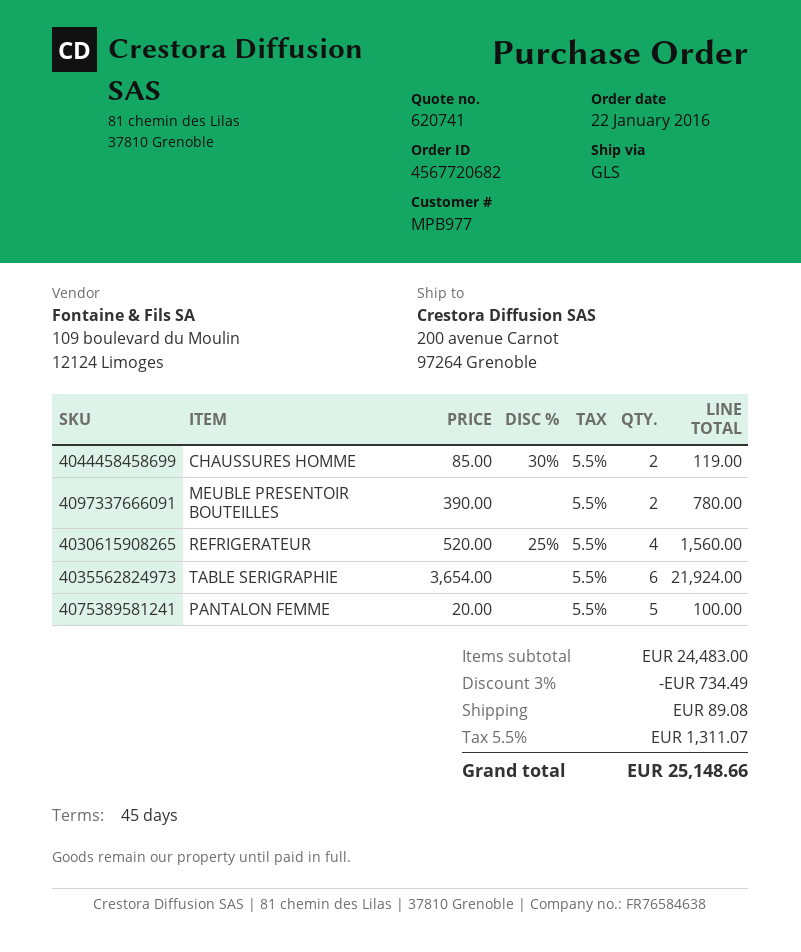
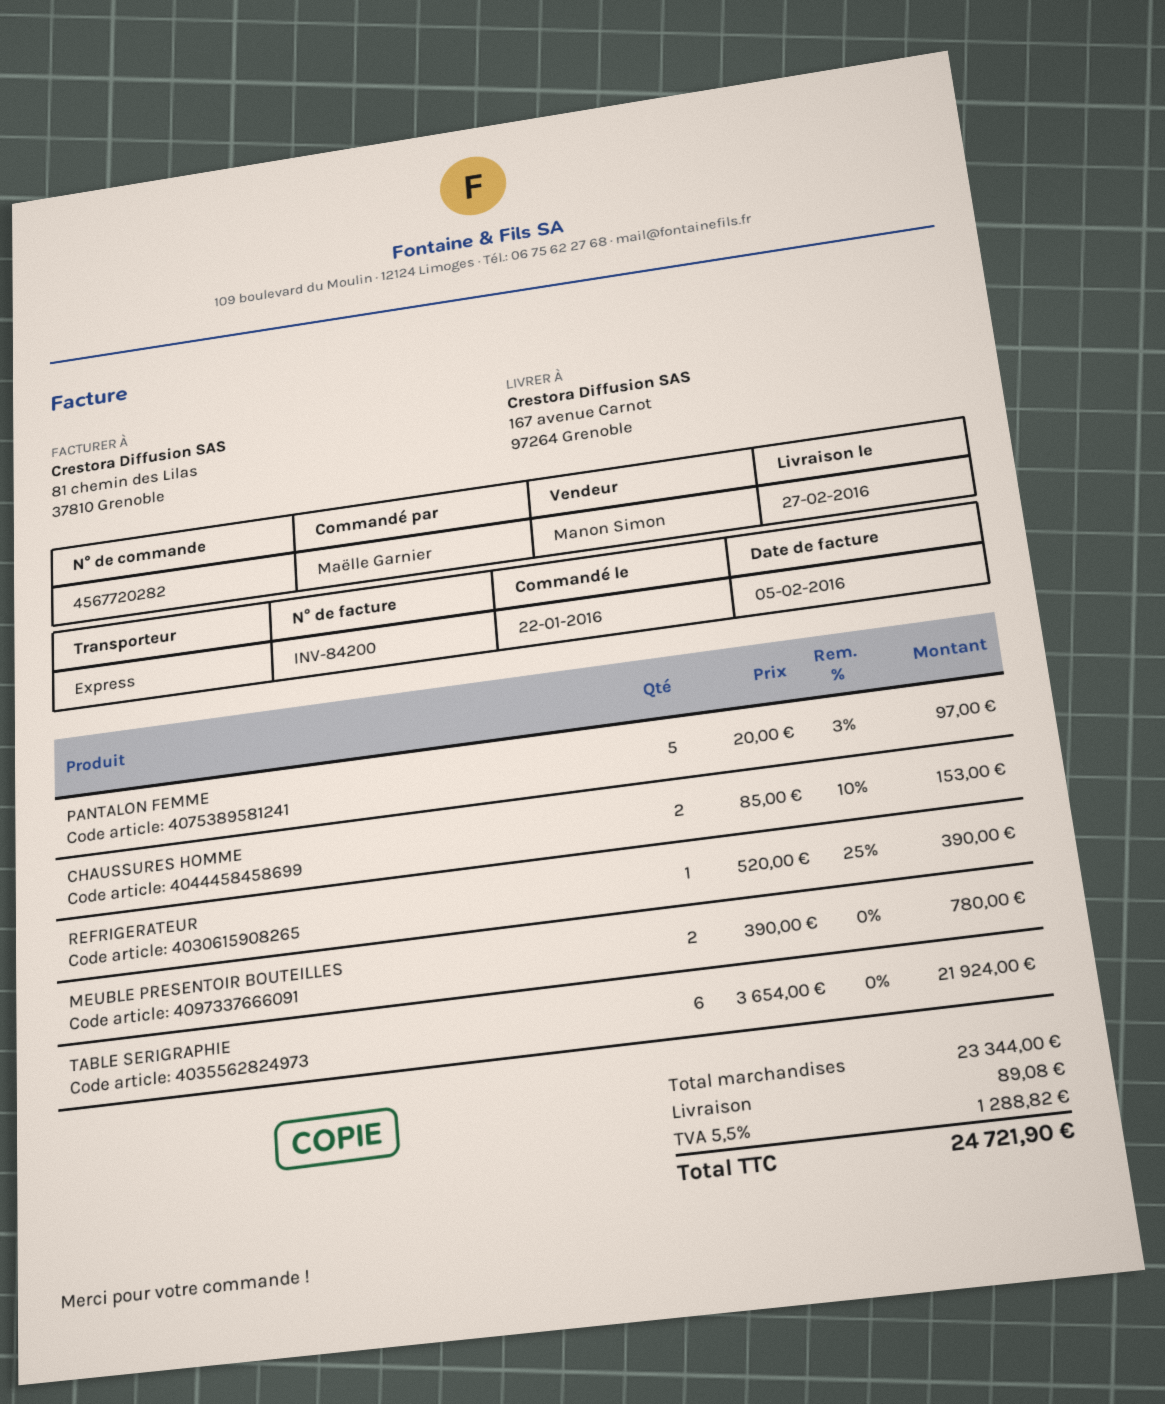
order number: 4567720682 -> 4567720282
shipping method: GLS -> express
ship to: 200 avenue Carnot, 97264 Grenoble -> 167 avenue Carnot, 97264 Grenoble
CHAUSSURES HOMME: 2 x 85.00 - 30% = 119.00 -> 2 x 85.00 - 10% = 153.00
REFRIGERATEUR: 4 x 520.00 - 25% = 1560.00 -> 1 x 520.00 - 25% = 390.00
PANTALON FEMME: 5 x 20.00 = 100.00 -> 5 x 20.00 - 3% = 97.00
subtotal: 24483.00 -> 23344.00
discount: 3% = 734.49 -> none
tax: 5.5% = 1311.07 -> 5.5% = 1288.82
total: 25148.66 -> 24721.90

